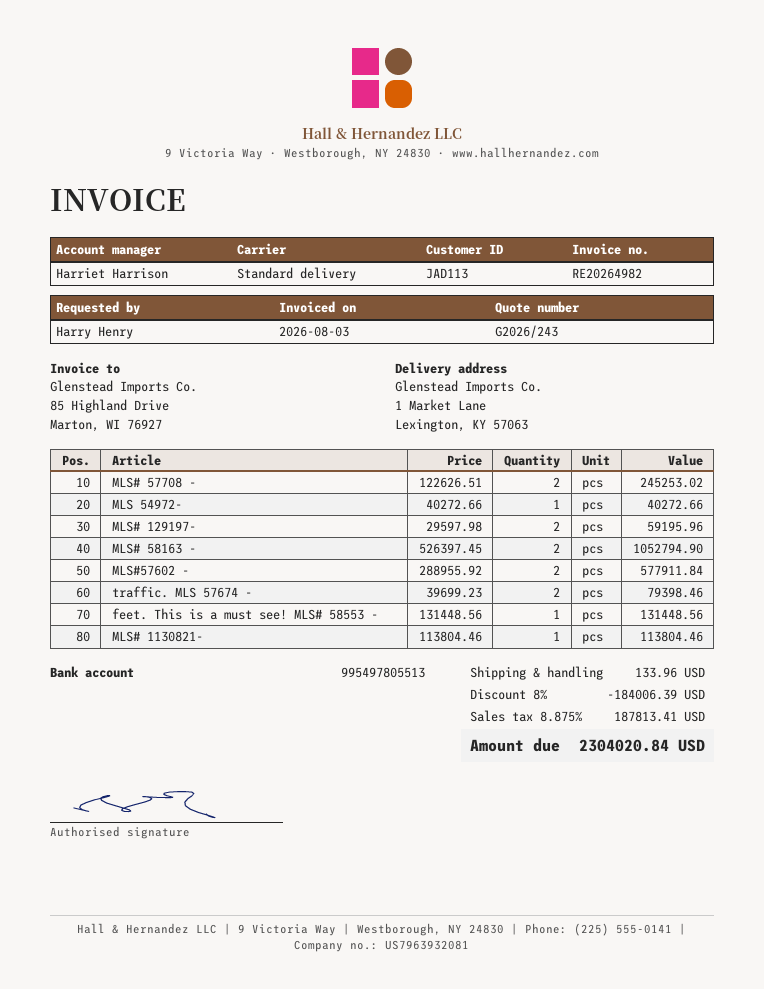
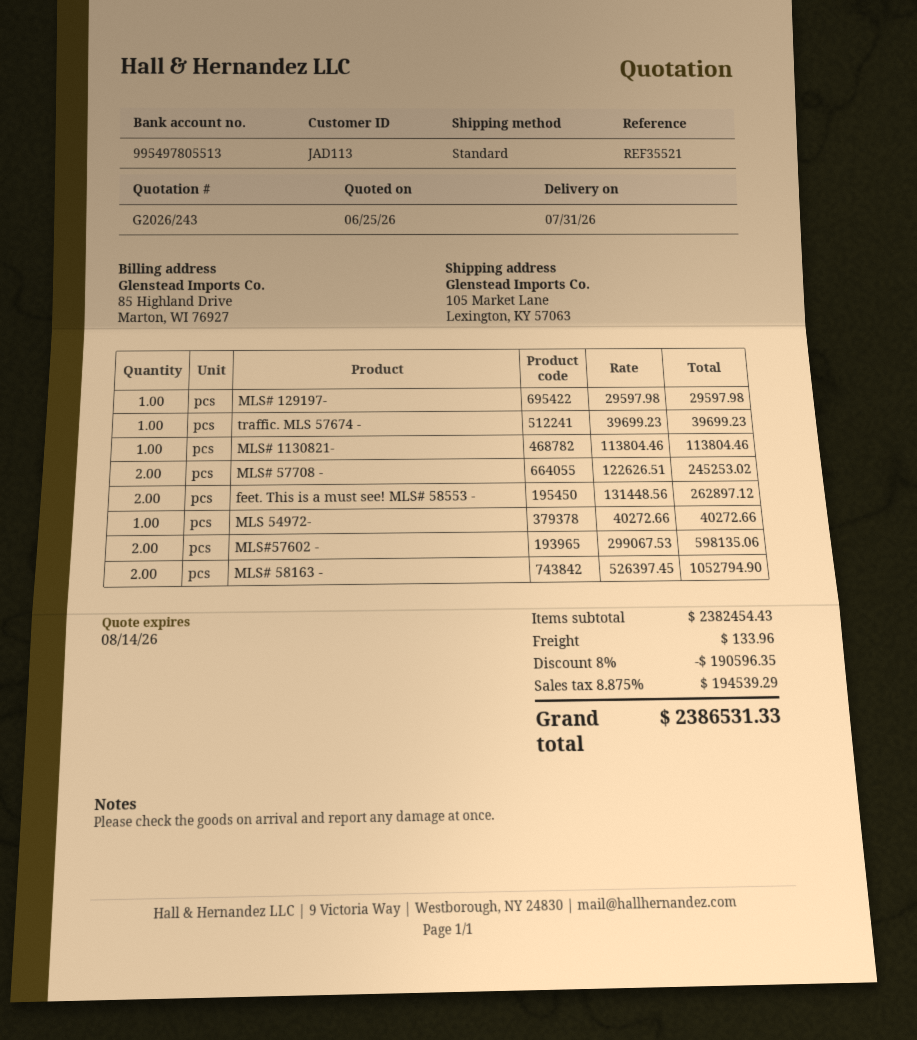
ship to: 1 Market Lane, Lexington, KY 57063 -> 105 Market Lane, Lexington, KY 57063
MLS# 129197-: 2 x 29597.98 = 59195.96 -> 1 x 29597.98 = 29597.98
MLS#57602 -: 2 x 288955.92 = 577911.84 -> 2 x 299067.53 = 598135.06
traffic. MLS 57674 -: 2 x 39699.23 = 79398.46 -> 1 x 39699.23 = 39699.23
feet. This is a must see! MLS# 58553 -: 1 x 131448.56 = 131448.56 -> 2 x 131448.56 = 262897.12
discount: 8% = 184006.39 -> 8% = 190596.35
tax: 8.875% = 187813.41 -> 8.875% = 194539.29
total: 2304020.84 -> 2386531.33

